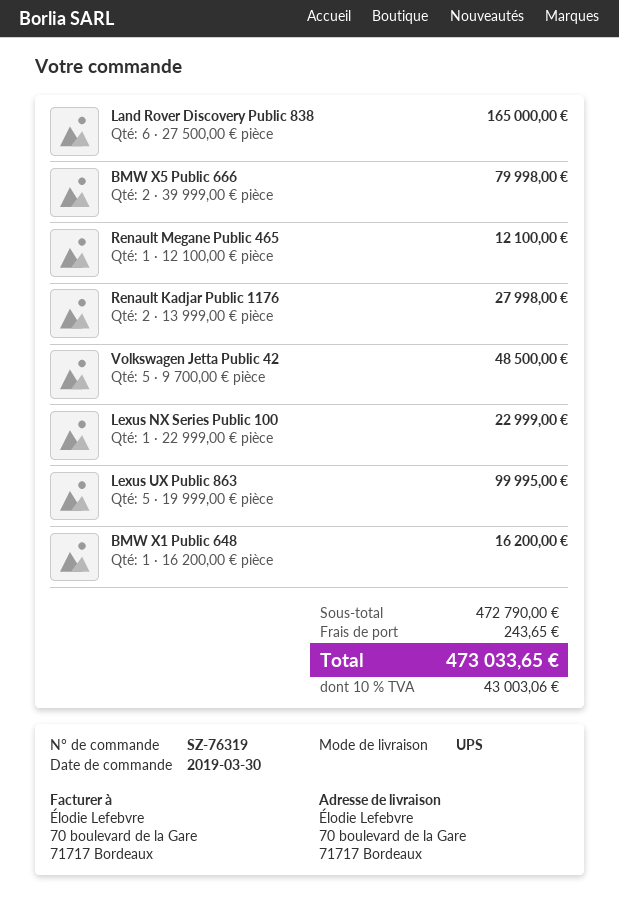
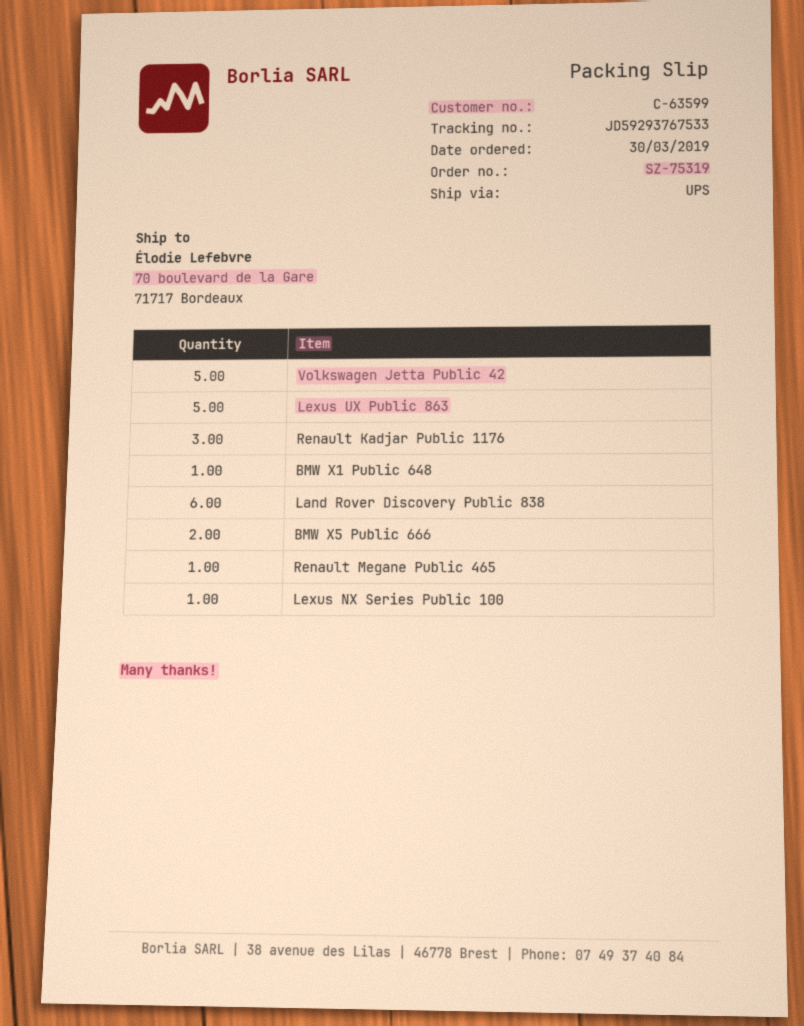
order number: SZ-76319 -> SZ-75319
Renault Kadjar Public 1176: 2 -> 3

